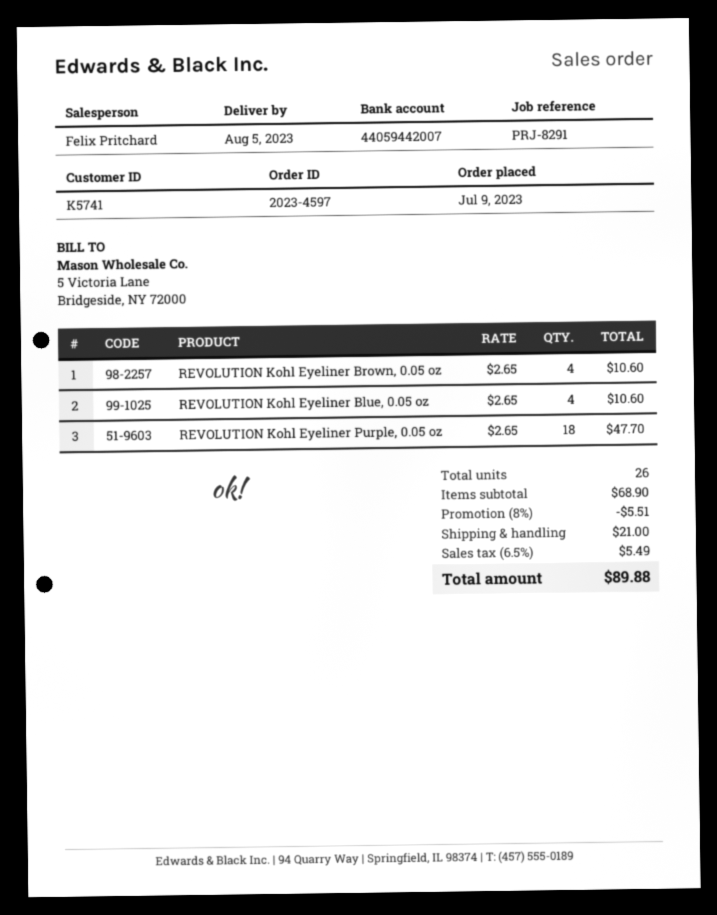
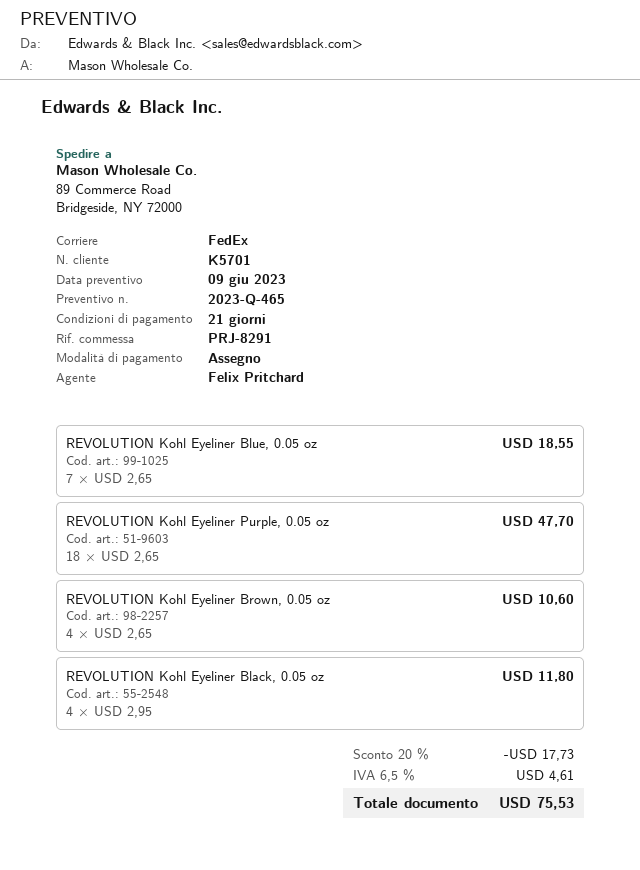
customer number: K5741 -> K5701
REVOLUTION Kohl Eyeliner Blue, 0.05 oz: 4 x 2.65 = 10.60 -> 7 x 2.65 = 18.55
REVOLUTION Kohl Eyeliner Black, 0.05 oz: none -> 4 x 2.95 = 11.80
discount: 8% = 5.51 -> 20% = 17.73
shipping: 21.00 -> none
tax: 6.5% = 5.49 -> 6.5% = 4.61
total: 89.88 -> 75.53

